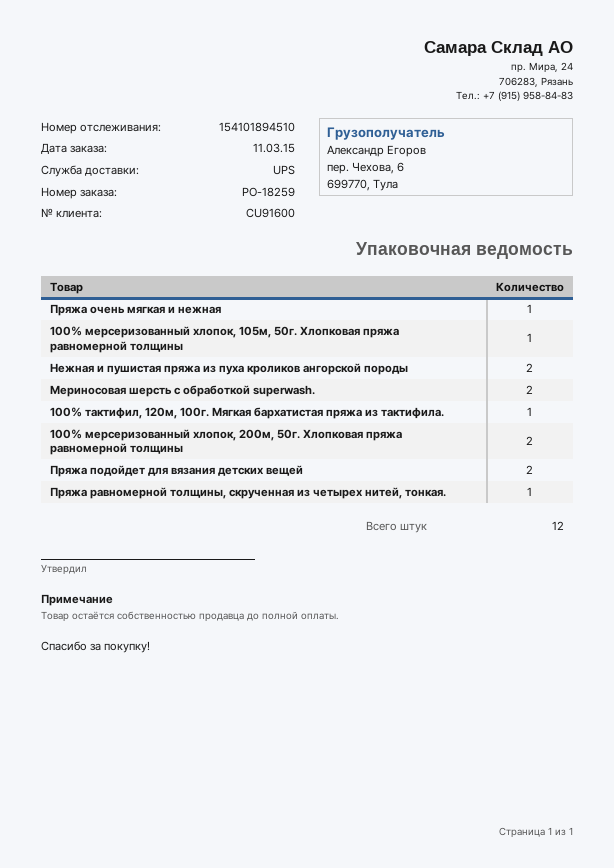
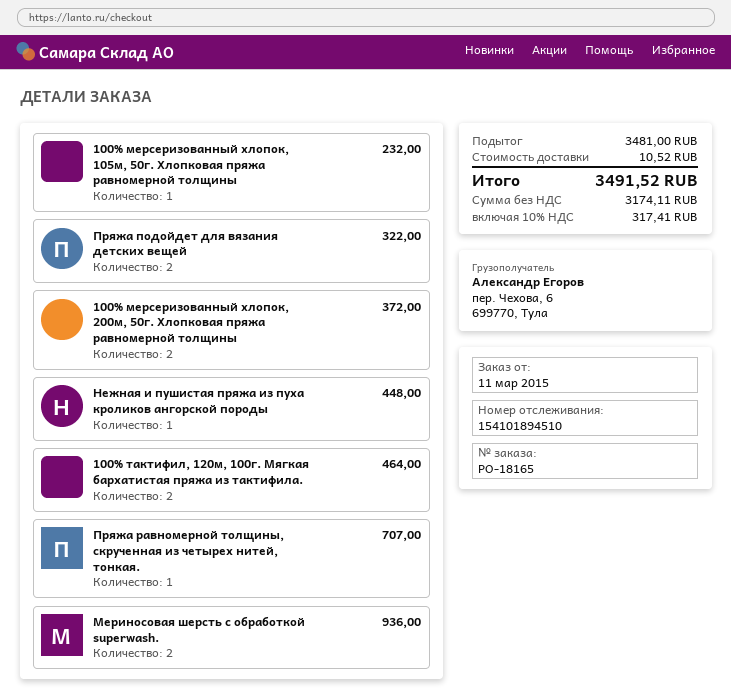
order number: PO-18259 -> PO-18165
Пряжа очень мягкая и нежная: 1 -> none
Нежная и пушистая пряжа из пуха кроликов ангорской породы: 2 -> 1
100% тактифил, 120м, 100г. Мягкая бархатистая пряжа из тактифила.: 1 -> 2

